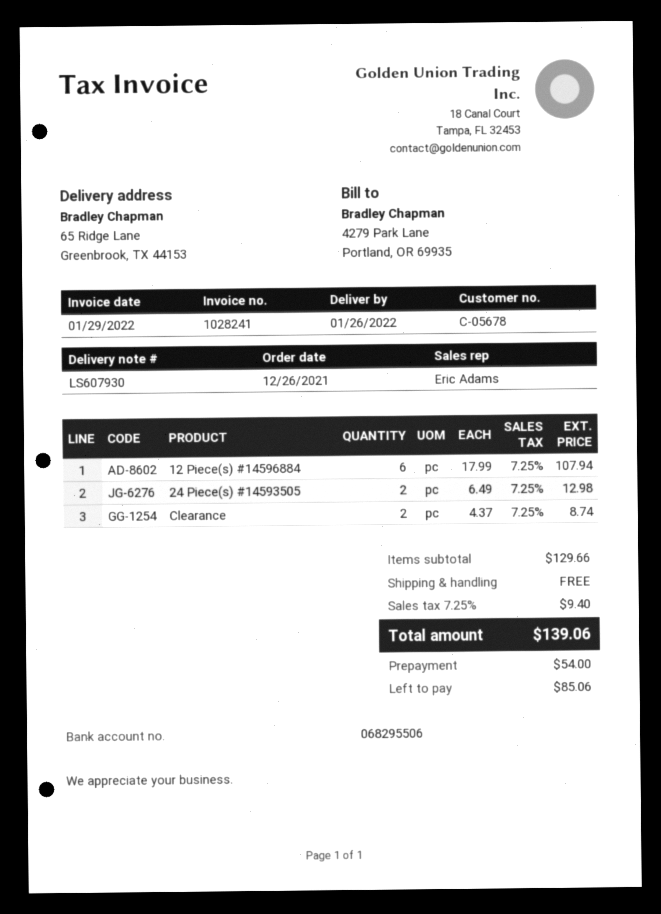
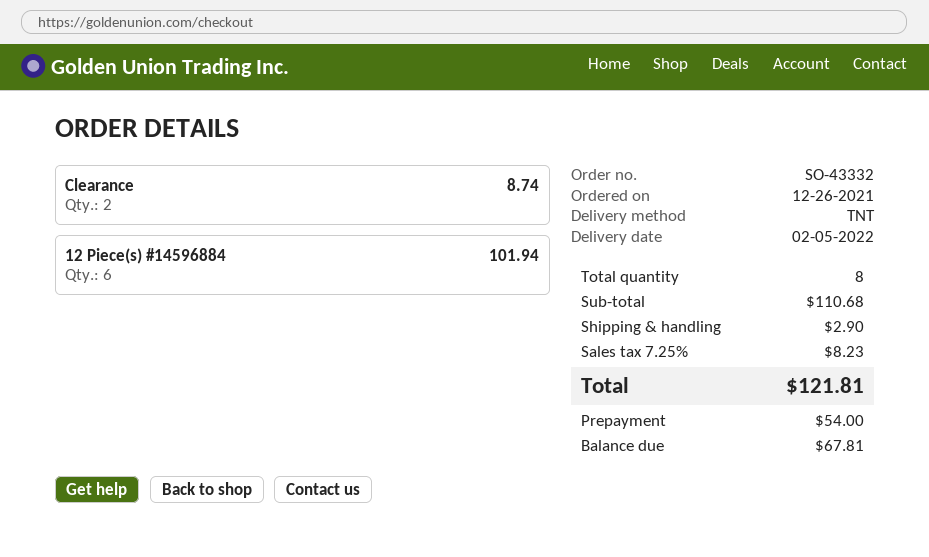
delivery date: 2022-01-26 -> 2022-02-05
12 Piece(s) #14596884: 6 for 107.94 -> 6 for 101.94
24 Piece(s) #14593505: 2 for 12.98 -> none
subtotal: 129.66 -> 110.68
shipping: 0.00 -> 2.90
tax: 7.25% = 9.40 -> 7.25% = 8.23
total: 139.06 -> 121.81
balance: 85.06 -> 67.81

